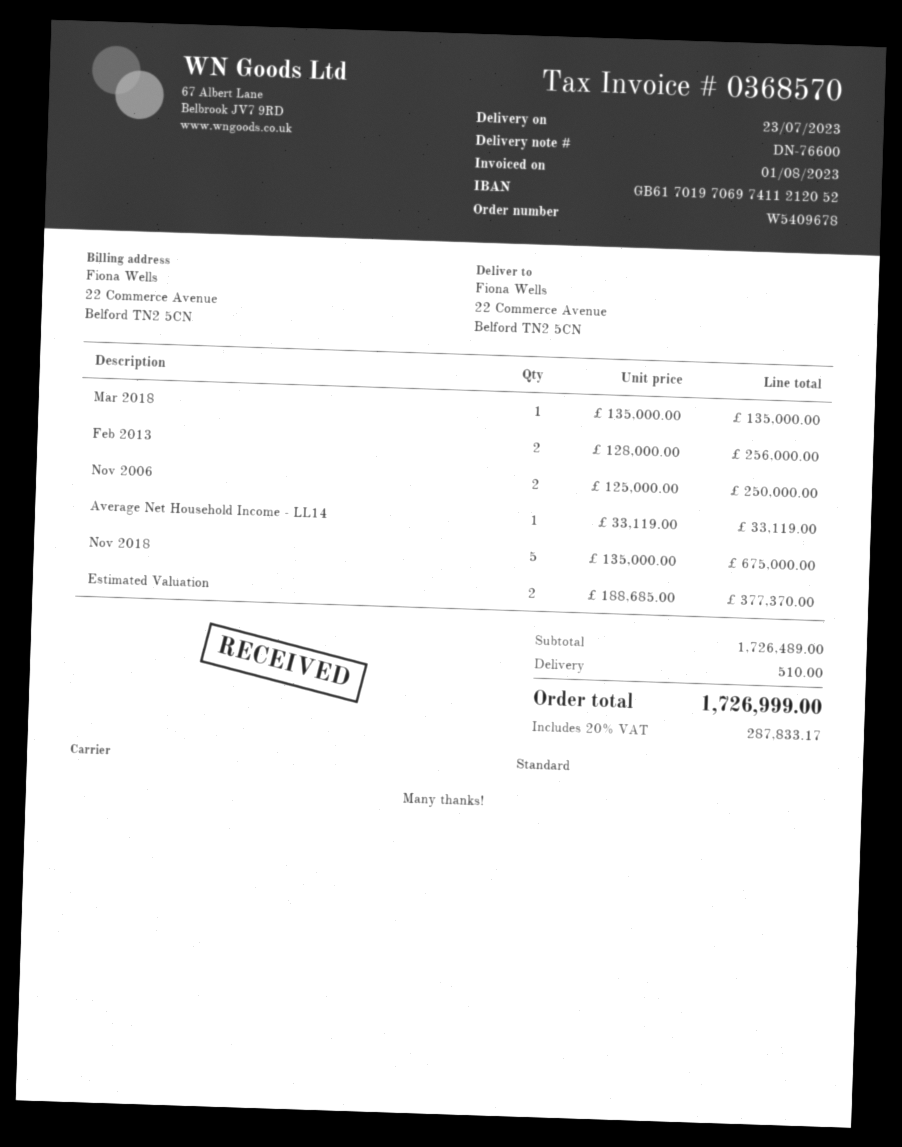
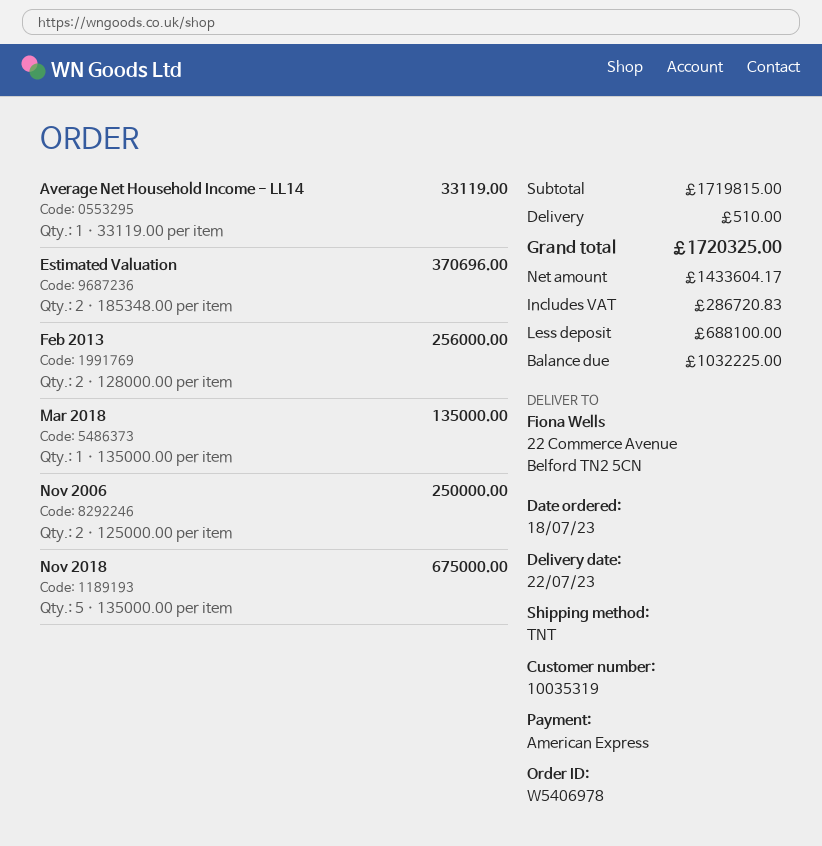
order number: W5409678 -> W5406978
delivery date: 2023-07-23 -> 2023-07-22
shipping method: standard -> TNT
Estimated Valuation: 2 x 188685.00 = 377370.00 -> 2 x 185348.00 = 370696.00
subtotal: 1726489.00 -> 1719815.00
tax: 287833.17 -> 286720.83
total: 1726999.00 -> 1720325.00

